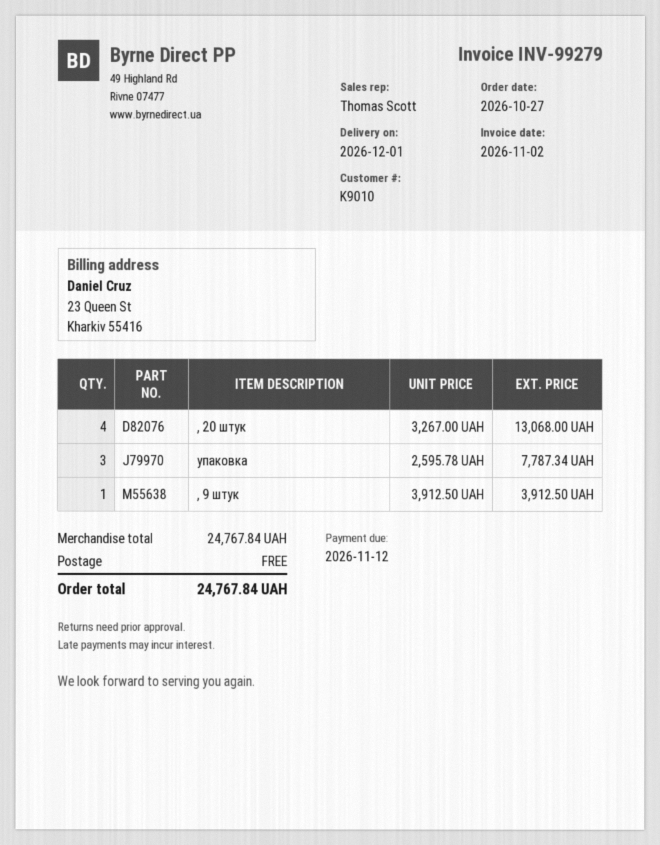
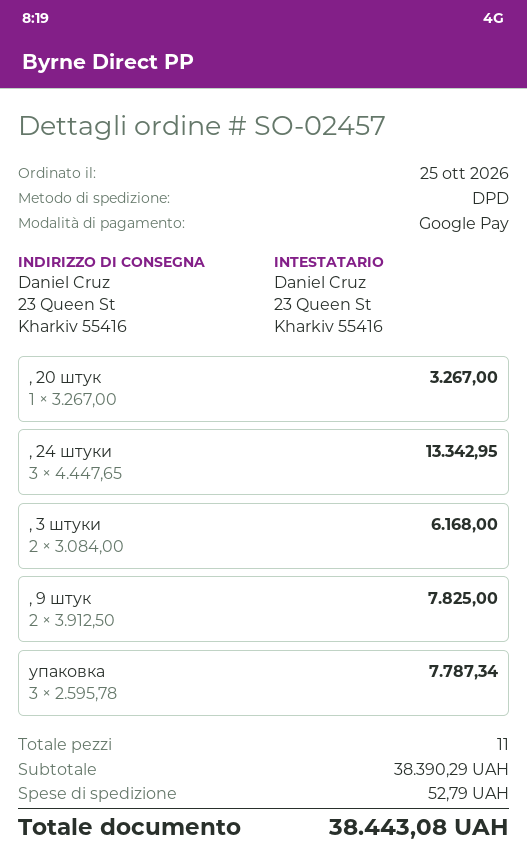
order date: 2026-10-27 -> 2026-10-25
, 20 штук: 4 x 3267.00 = 13068.00 -> 1 x 3267.00 = 3267.00
, 9 штук: 1 x 3912.50 = 3912.50 -> 2 x 3912.50 = 7825.00
, 24 штуки: none -> 3 x 4447.65 = 13342.95
, 3 штуки: none -> 2 x 3084.00 = 6168.00
subtotal: 24767.84 -> 38390.29
shipping: 0.00 -> 52.79
total: 24767.84 -> 38443.08

